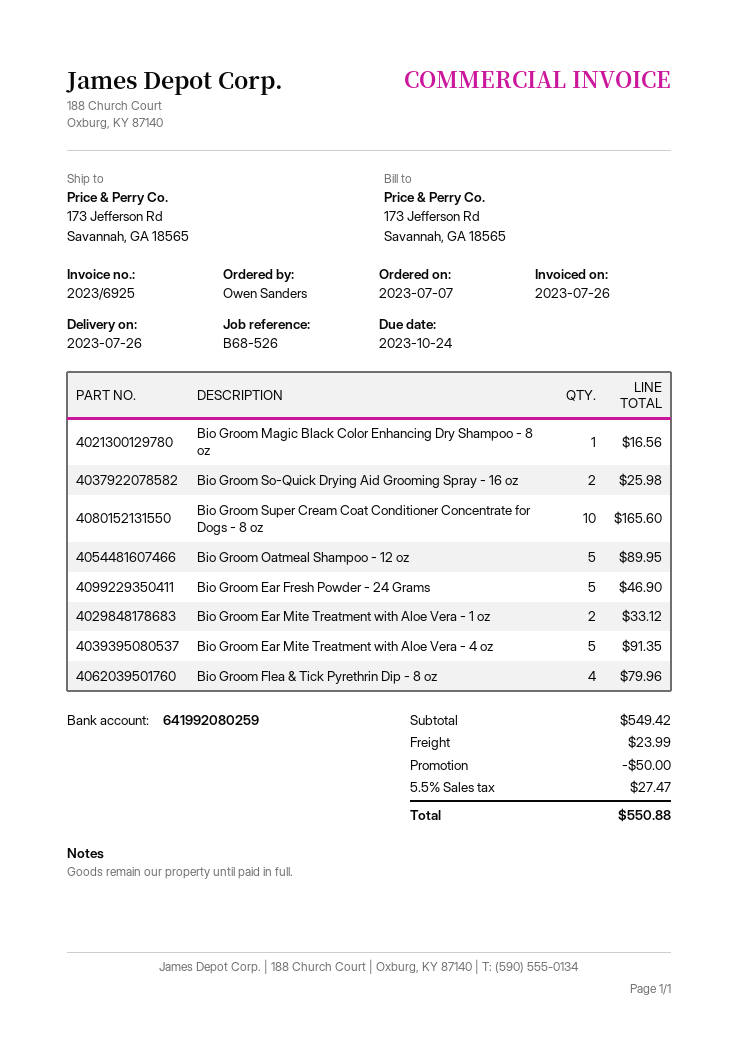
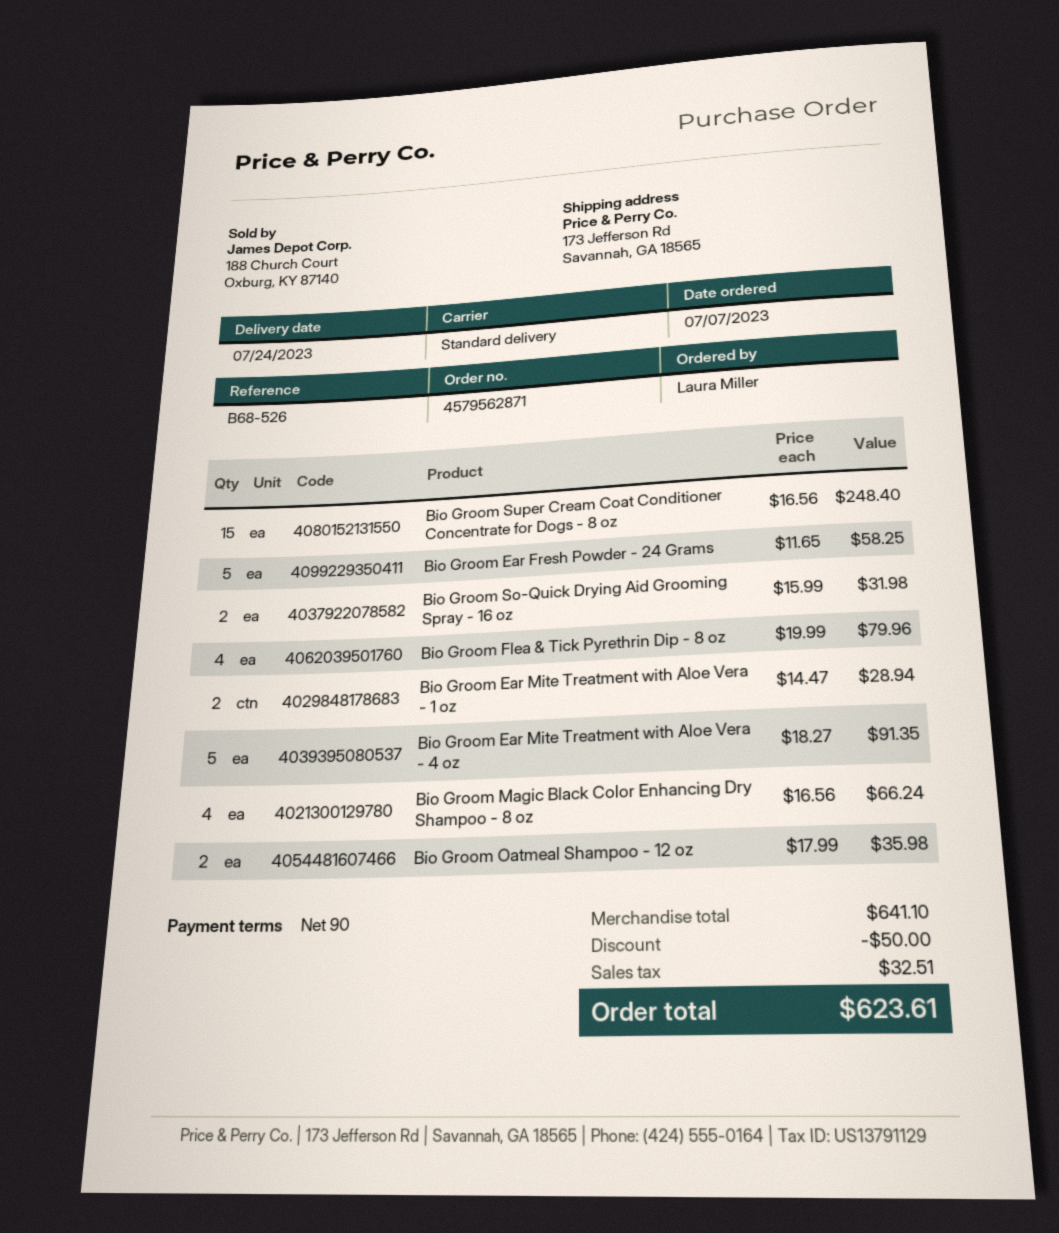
delivery date: 2023-07-26 -> 2023-07-24
ordered by: Owen Sanders -> Laura Miller
Bio Groom Magic Black Color Enhancing Dry Shampoo - 8 oz: 1 for 16.56 -> 4 for 66.24
Bio Groom So-Quick Drying Aid Grooming Spray - 16 oz: 2 for 25.98 -> 2 for 31.98
Bio Groom Super Cream Coat Conditioner Concentrate for Dogs - 8 oz: 10 for 165.60 -> 15 for 248.40
Bio Groom Oatmeal Shampoo - 12 oz: 5 for 89.95 -> 2 for 35.98
Bio Groom Ear Fresh Powder - 24 Grams: 5 for 46.90 -> 5 for 58.25
Bio Groom Ear Mite Treatment with Aloe Vera - 1 oz: 2 for 33.12 -> 2 for 28.94
subtotal: 549.42 -> 641.10
shipping: 23.99 -> none
tax: 27.47 -> 32.51
total: 550.88 -> 623.61

